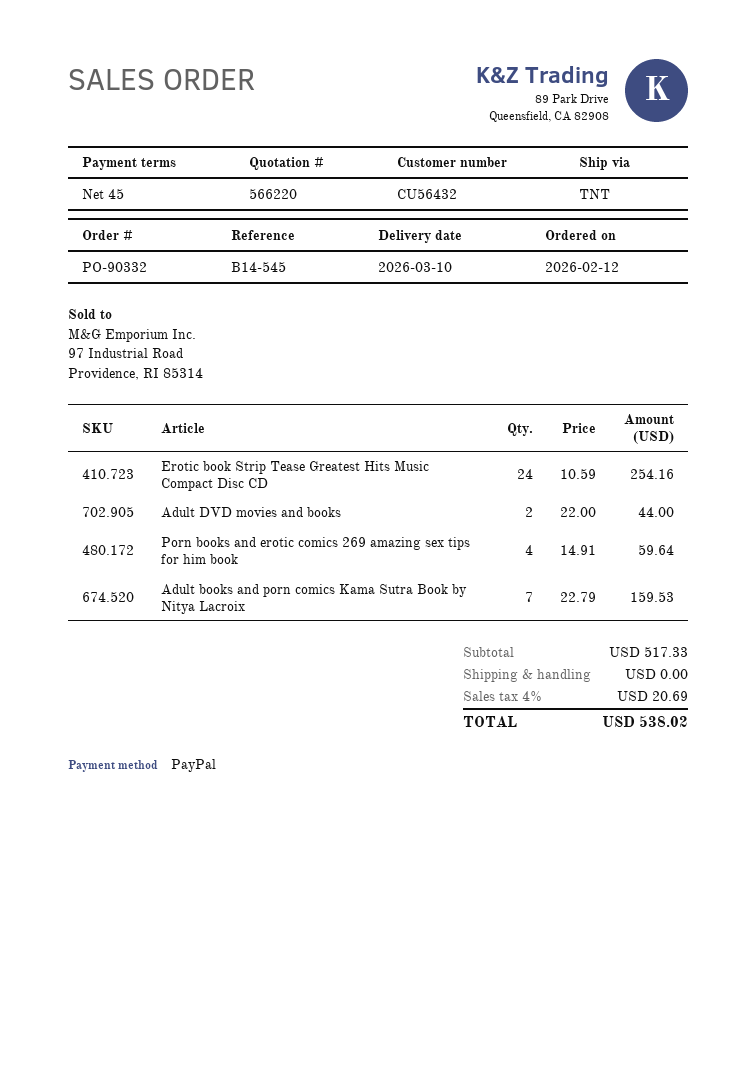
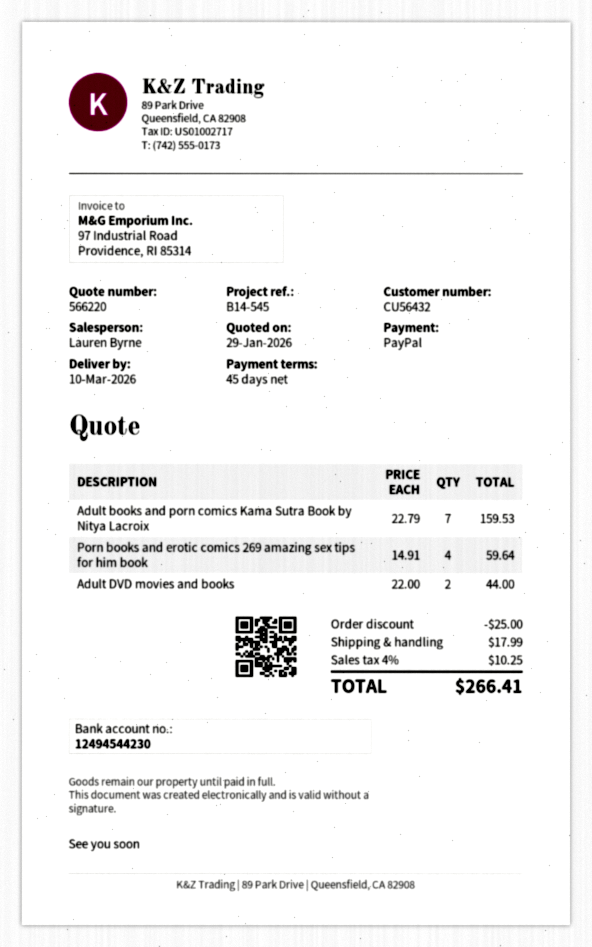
Erotic book Strip Tease Greatest Hits Music Compact Disc CD: 24 x 10.59 = 254.16 -> none
discount: none -> 25.00
shipping: 0.00 -> 17.99
tax: 4% = 20.69 -> 4% = 10.25
total: 538.02 -> 266.41

